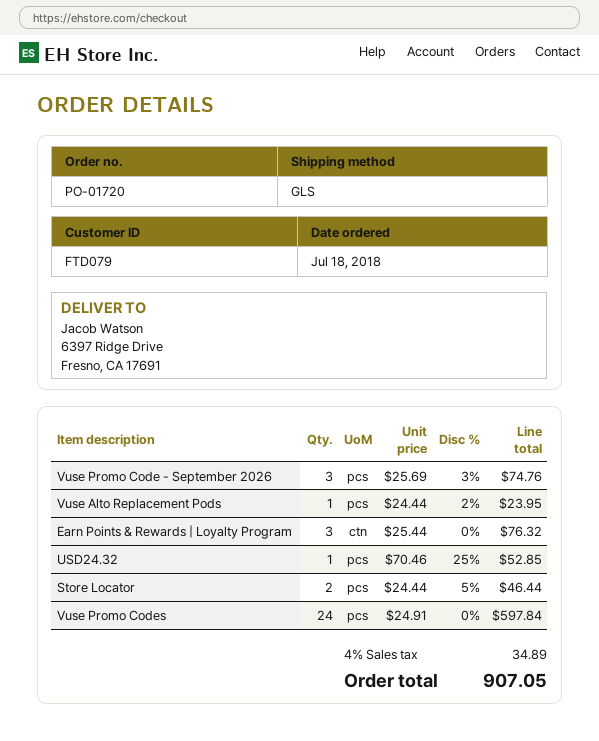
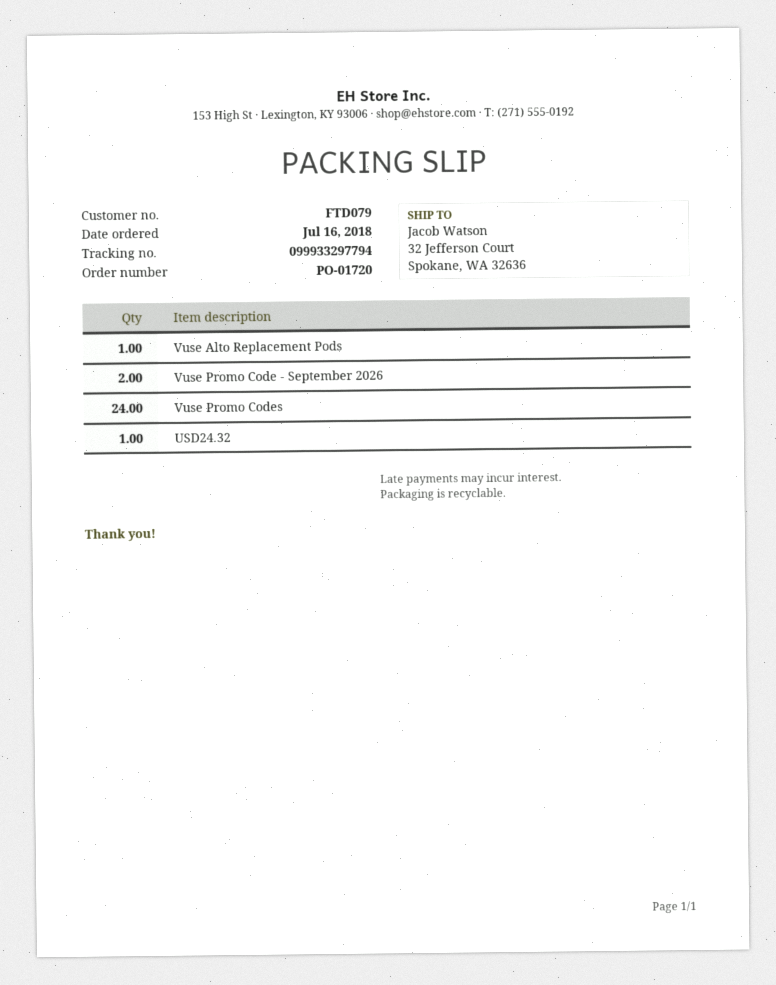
order date: 2018-07-18 -> 2018-07-16
ship to: 6397 Ridge Drive, Fresno, CA 17691 -> 32 Jefferson Court, Spokane, WA 32636
Vuse Promo Code - September 2026: 3 -> 2
Earn Points & Rewards | Loyalty Program: 3 -> none
Store Locator: 2 -> none

